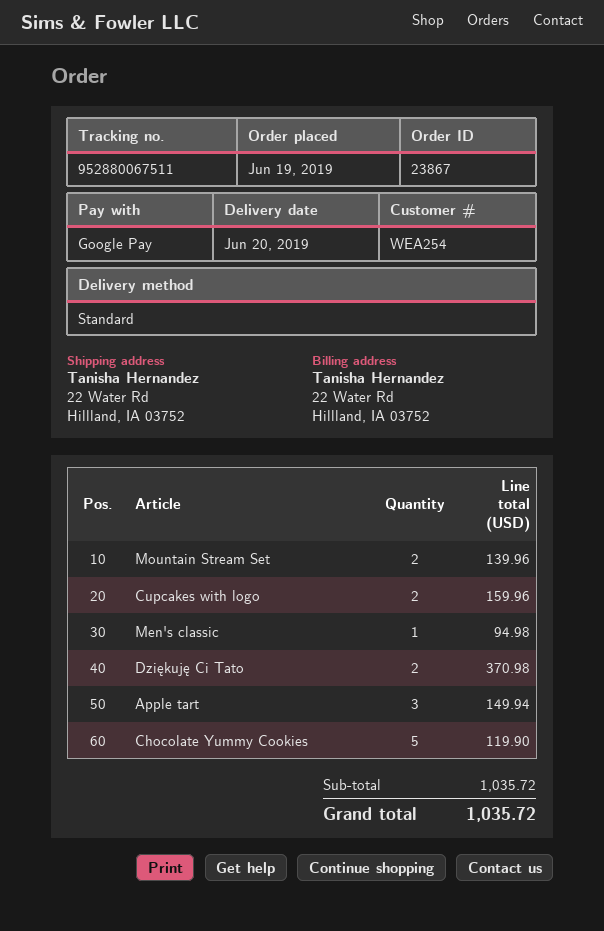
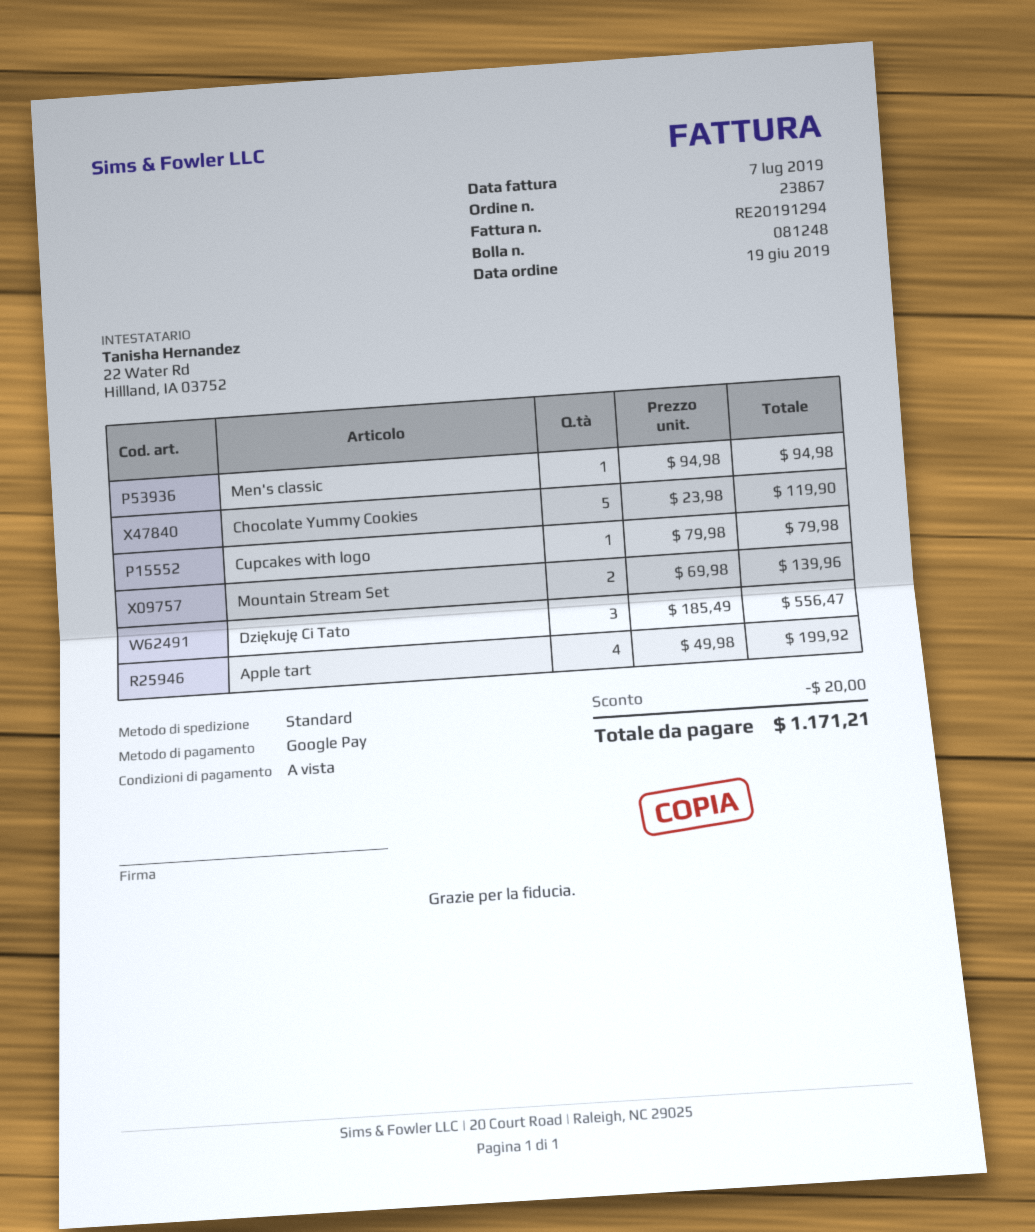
Cupcakes with logo: 2 for 159.96 -> 1 for 79.98
Dziękuję Ci Tato: 2 for 370.98 -> 3 for 556.47
Apple tart: 3 for 149.94 -> 4 for 199.92
discount: none -> 20.00
total: 1035.72 -> 1171.21

